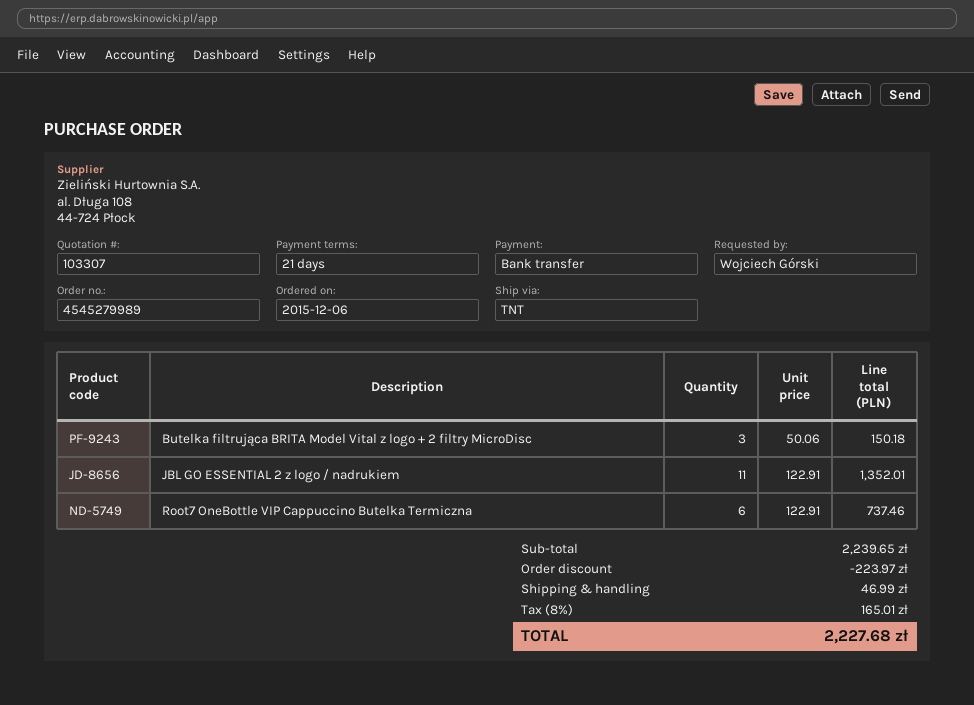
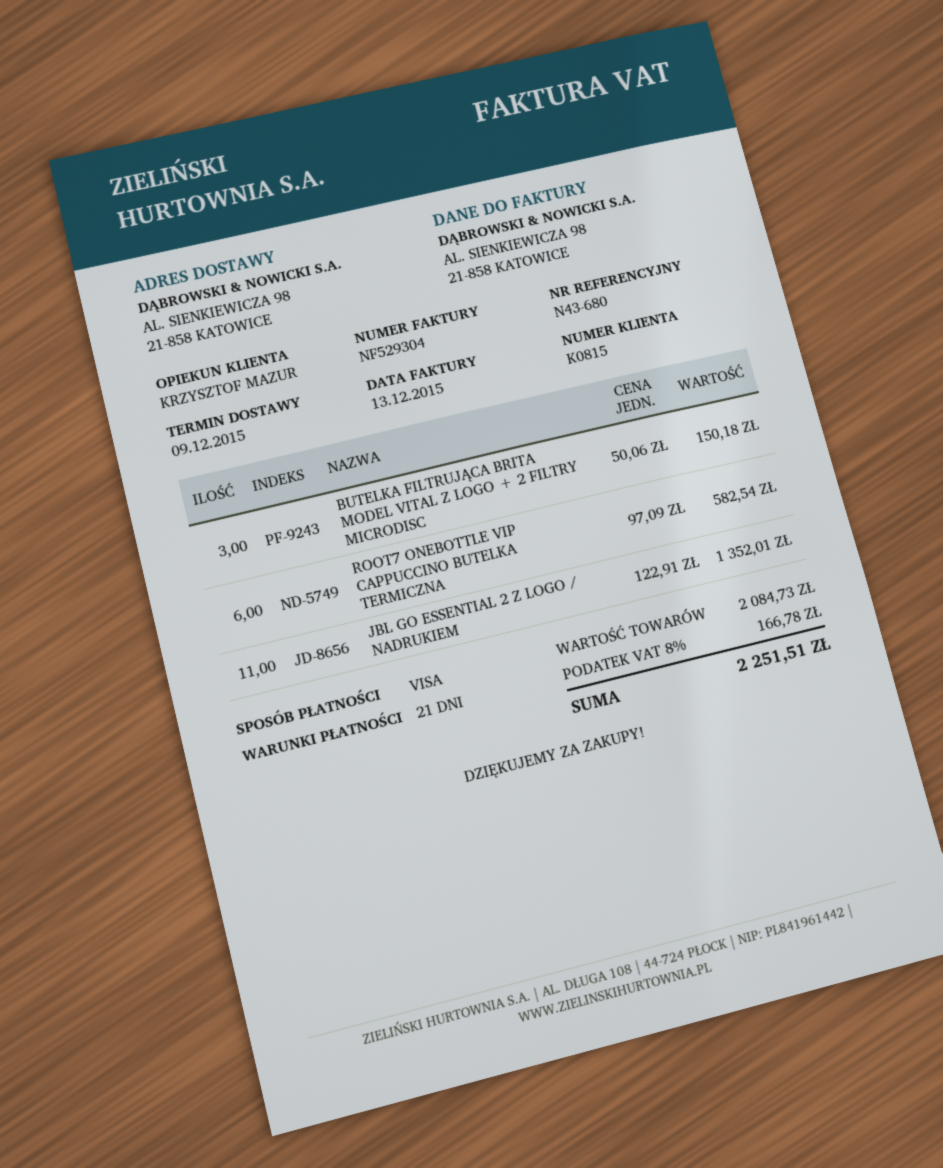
payment method: bank transfer -> Visa
Root7 OneBottle VIP Cappuccino Butelka Termiczna: 6 x 122.91 = 737.46 -> 6 x 97.09 = 582.54
subtotal: 2239.65 -> 2084.73
discount: 223.97 -> none
shipping: 46.99 -> none
tax: 8% = 165.01 -> 8% = 166.78
total: 2227.68 -> 2251.51

